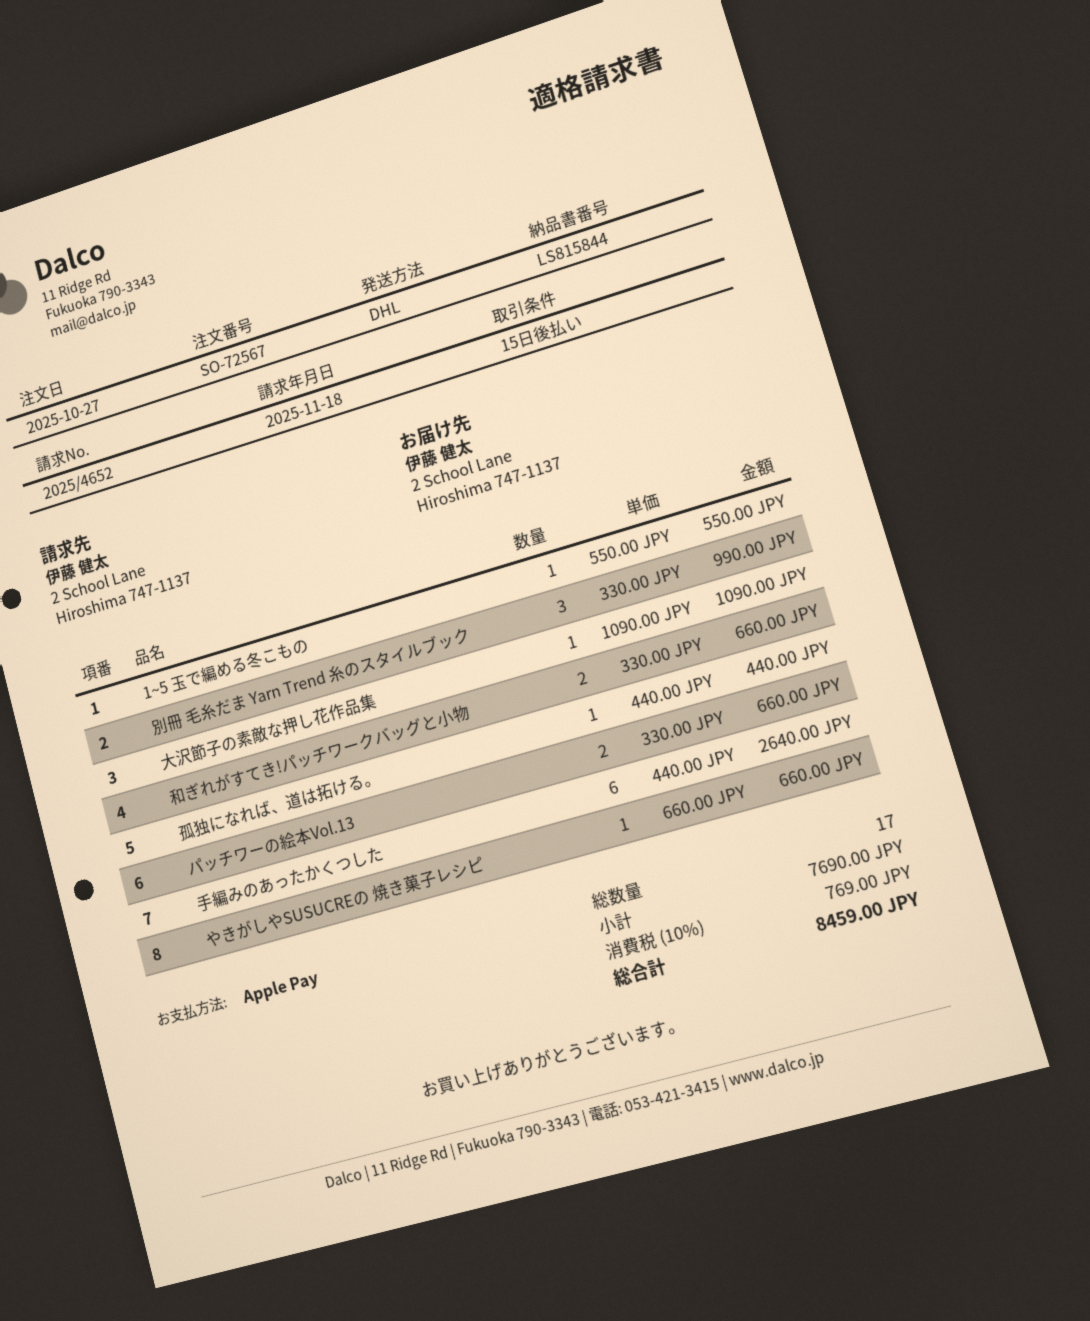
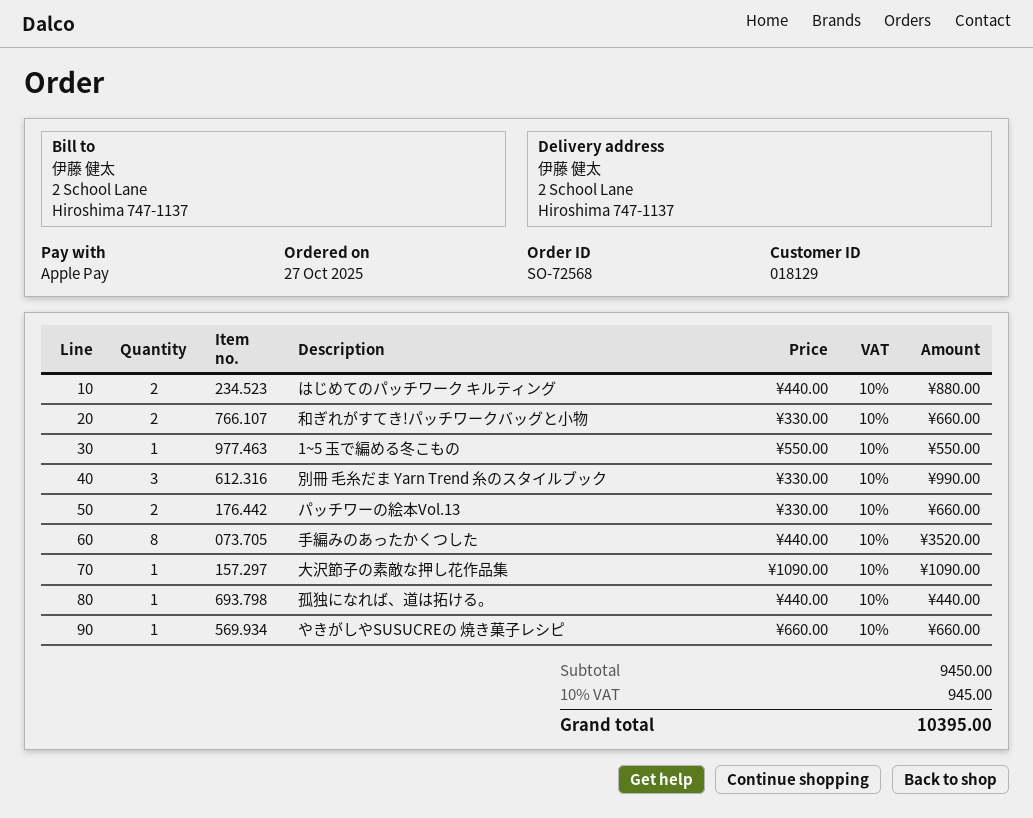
order number: SO-72567 -> SO-72568
手編みのあったかくつした: 6 x 440.00 = 2640.00 -> 8 x 440.00 = 3520.00
はじめてのパッチワーク キルティング: none -> 2 x 440.00 = 880.00
subtotal: 7690.00 -> 9450.00
tax: 10% = 769.00 -> 10% = 945.00
total: 8459.00 -> 10395.00

